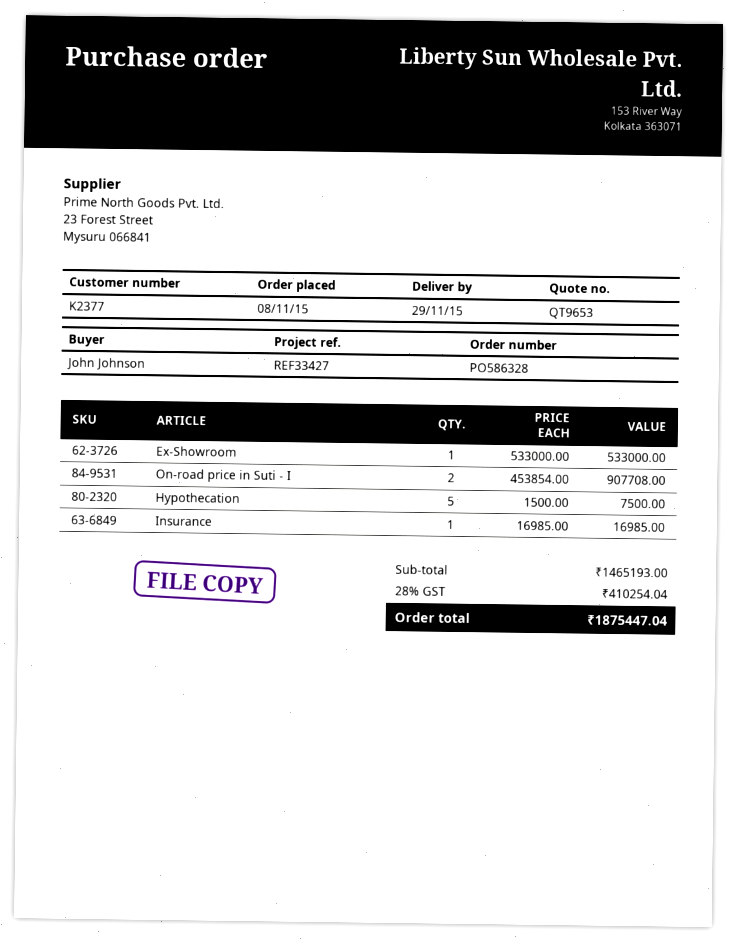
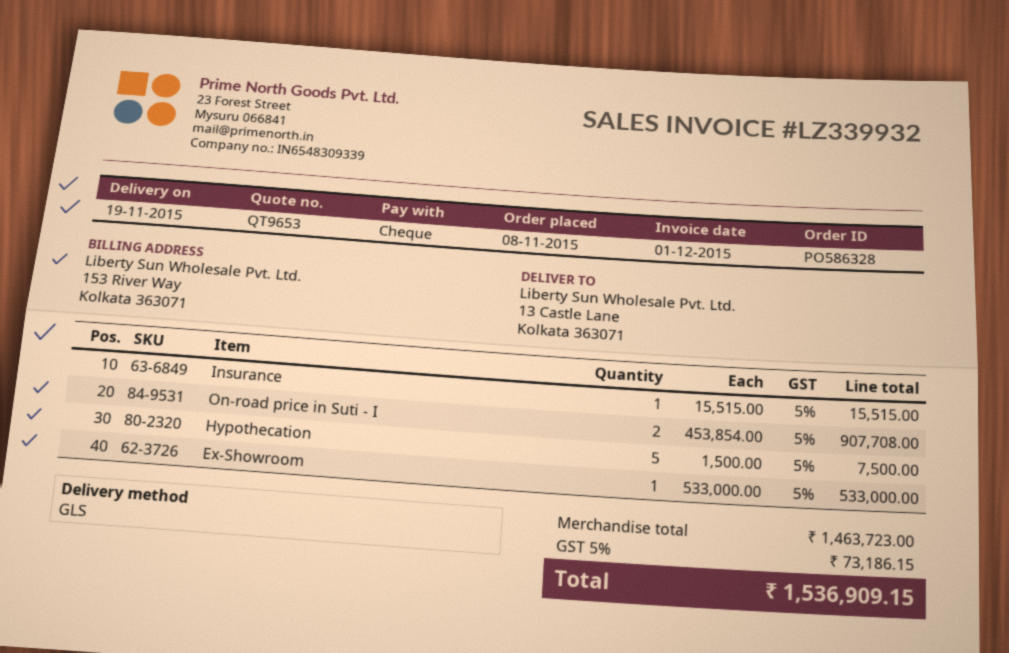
delivery date: 2015-11-29 -> 2015-11-19
Insurance: 1 x 16985.00 = 16985.00 -> 1 x 15515.00 = 15515.00
subtotal: 1465193.00 -> 1463723.00
tax: 28% = 410254.04 -> 5% = 73186.15
total: 1875447.04 -> 1536909.15

